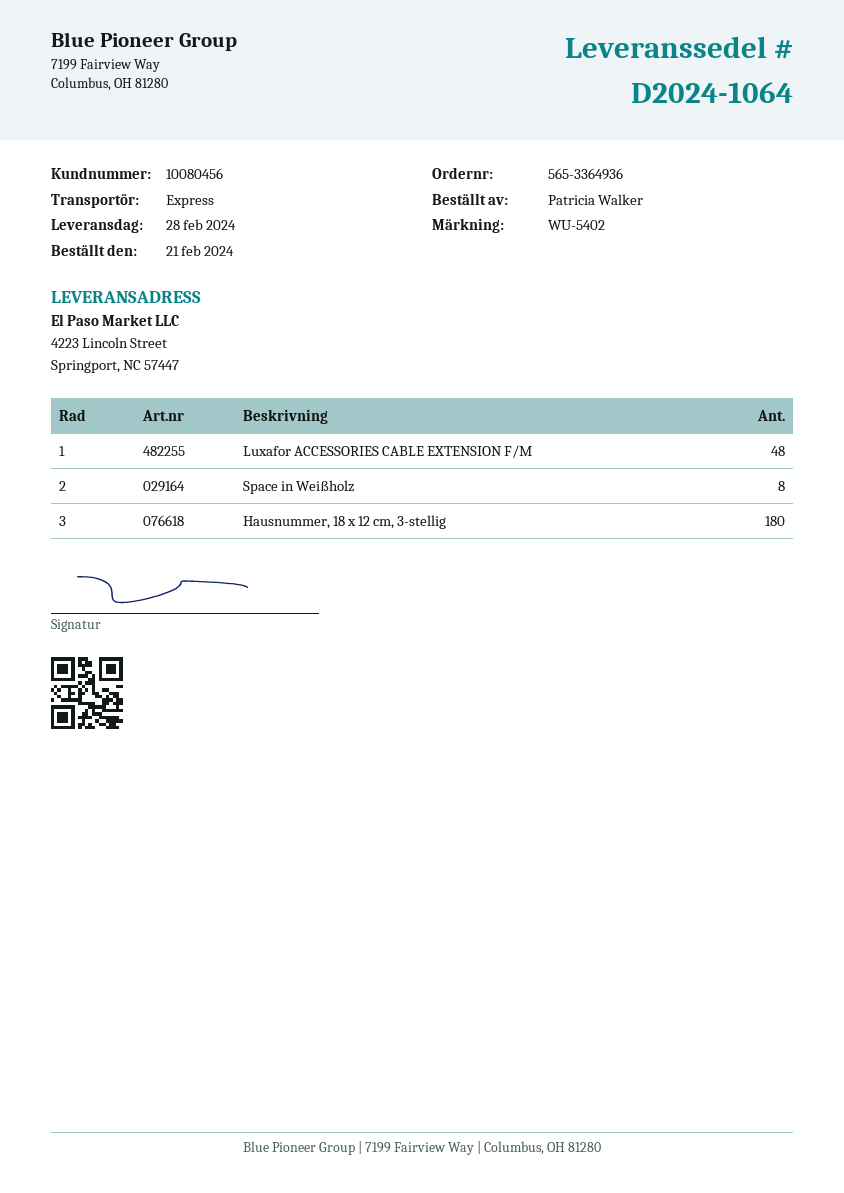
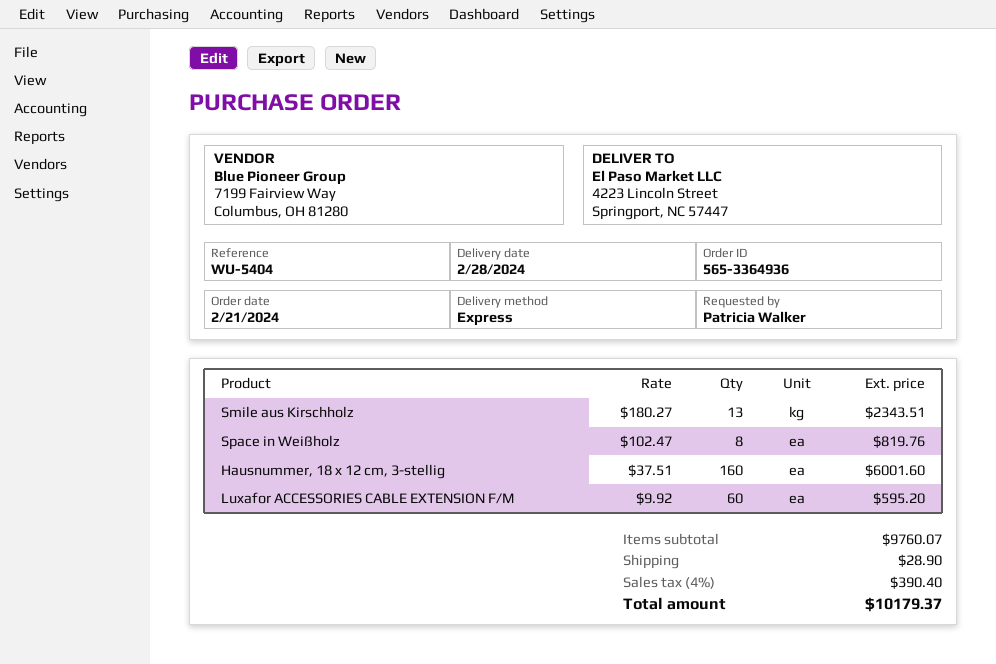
reference: WU-5402 -> WU-5404
Luxafor ACCESSORIES CABLE EXTENSION F/M: 48 -> 60
Hausnummer, 18 x 12 cm, 3-stellig: 180 -> 160
Smile aus Kirschholz: none -> 13

